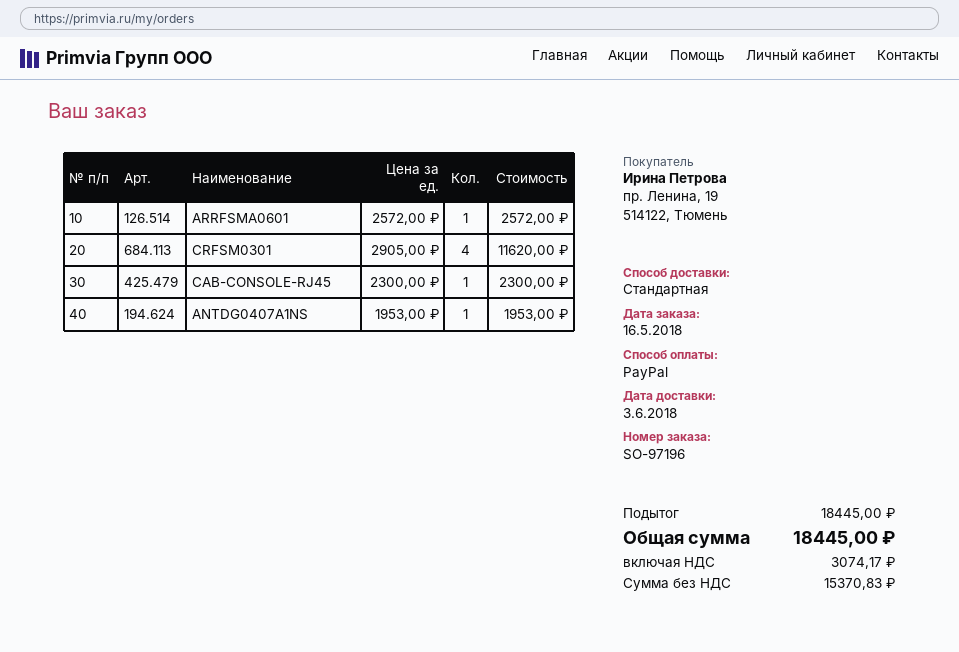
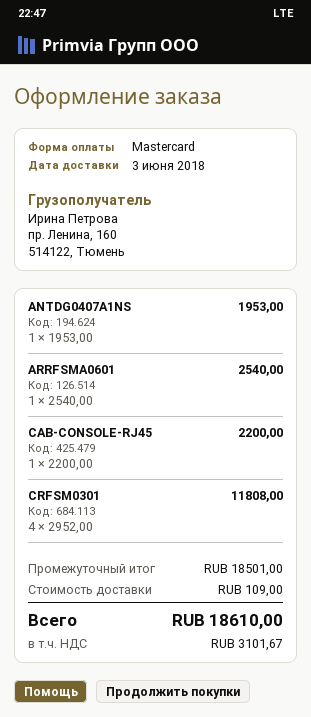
payment method: PayPal -> Mastercard
ARRFSMA0601: 1 x 2572.00 = 2572.00 -> 1 x 2540.00 = 2540.00
CRFSM0301: 4 x 2905.00 = 11620.00 -> 4 x 2952.00 = 11808.00
CAB-CONSOLE-RJ45: 1 x 2300.00 = 2300.00 -> 1 x 2200.00 = 2200.00
subtotal: 18445.00 -> 18501.00
shipping: none -> 109.00
tax: 3074.17 -> 3101.67
total: 18445.00 -> 18610.00

